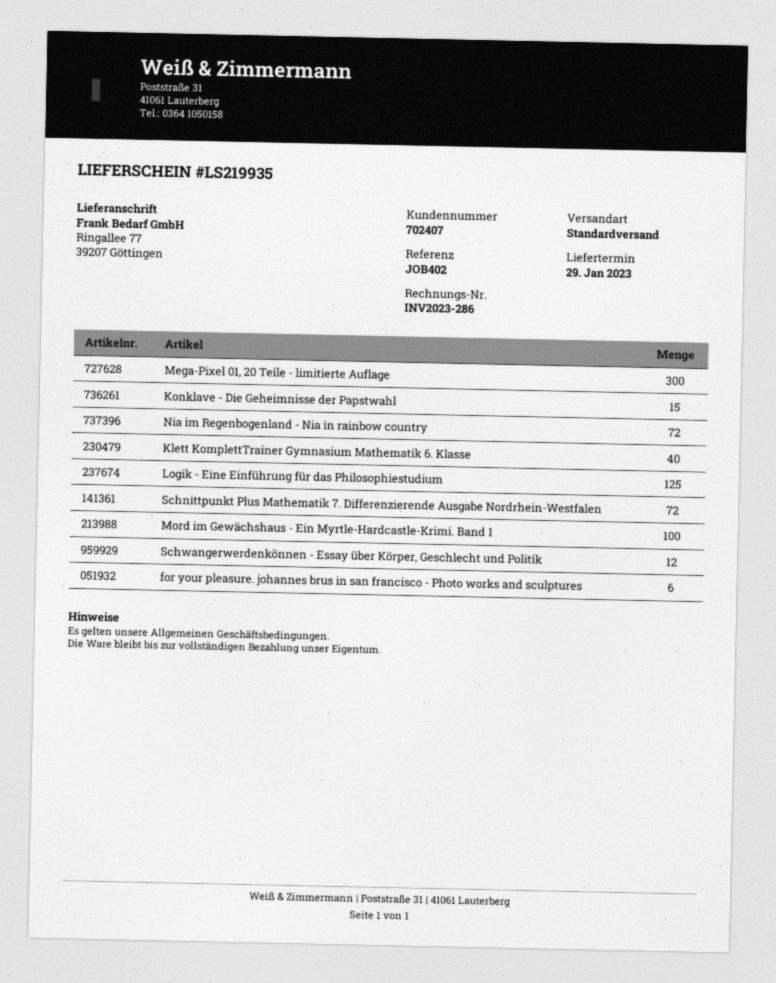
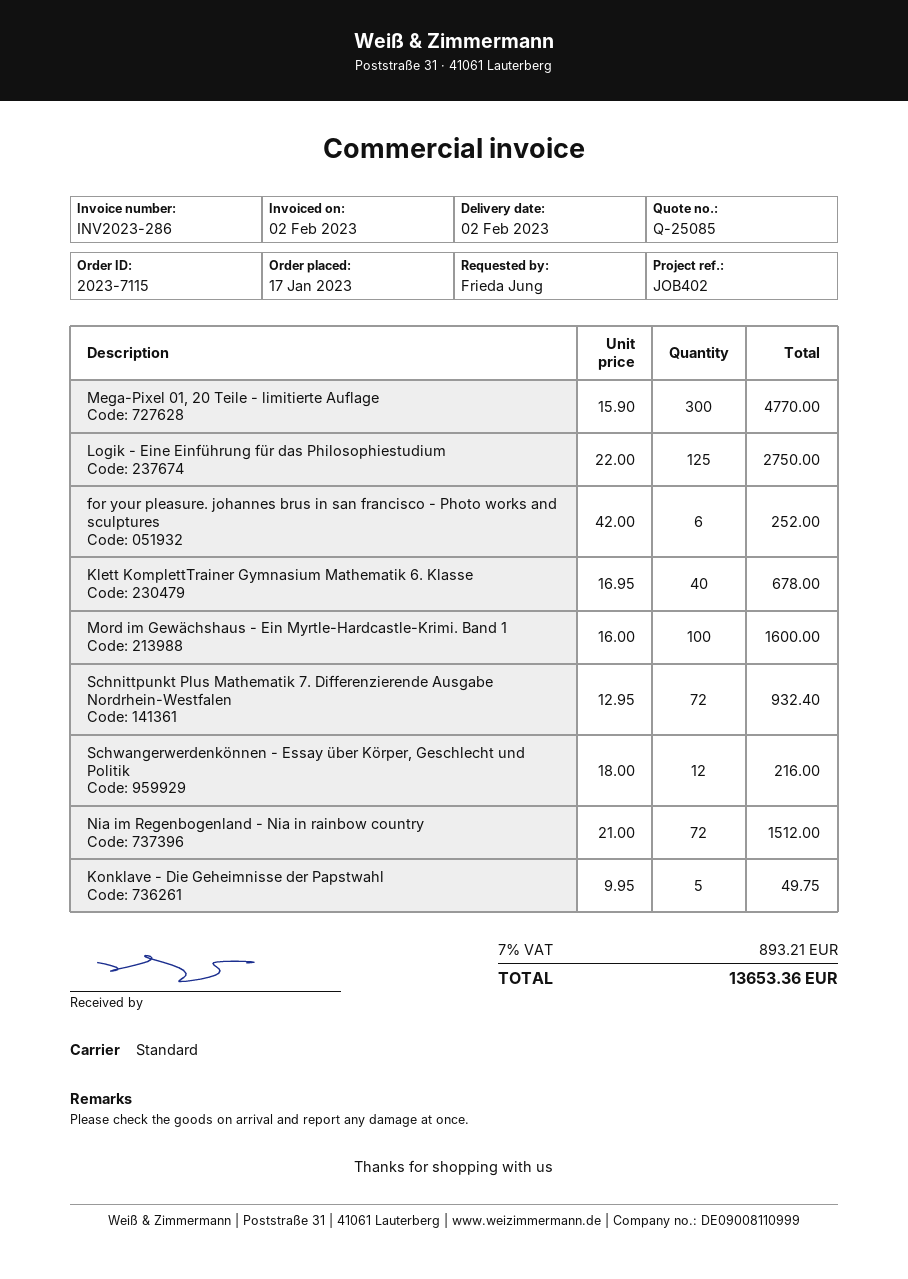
delivery date: 2023-01-29 -> 2023-02-02
Konklave - Die Geheimnisse der Papstwahl: 15 -> 5

